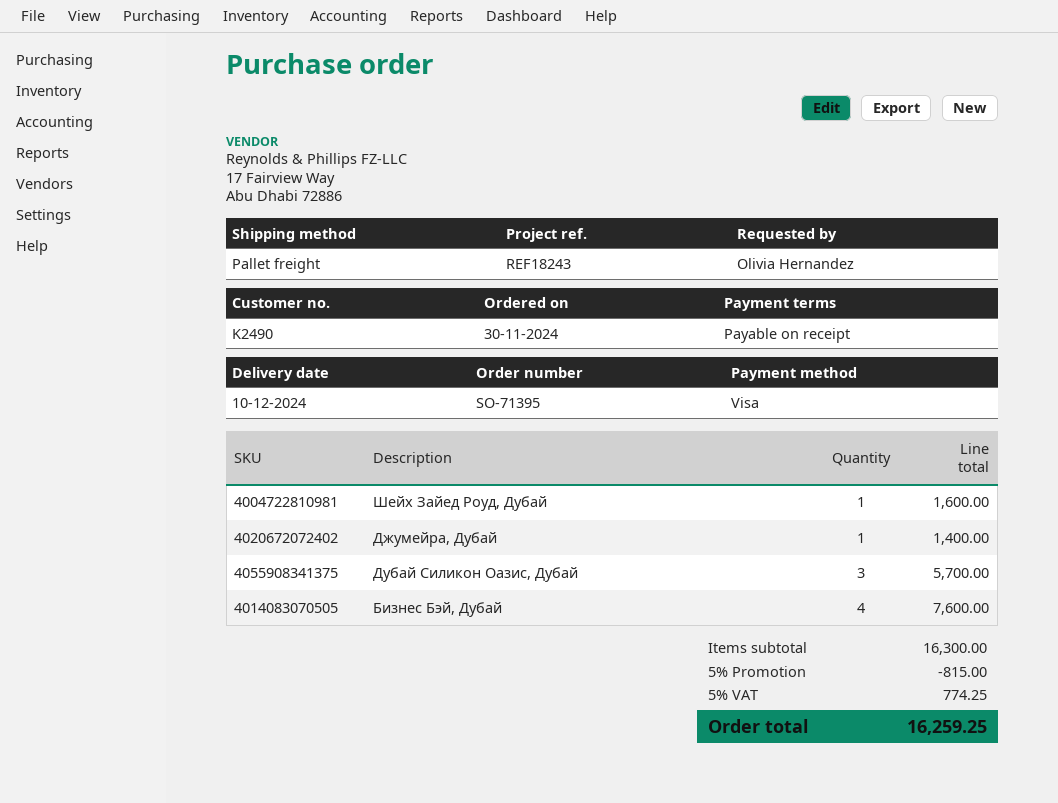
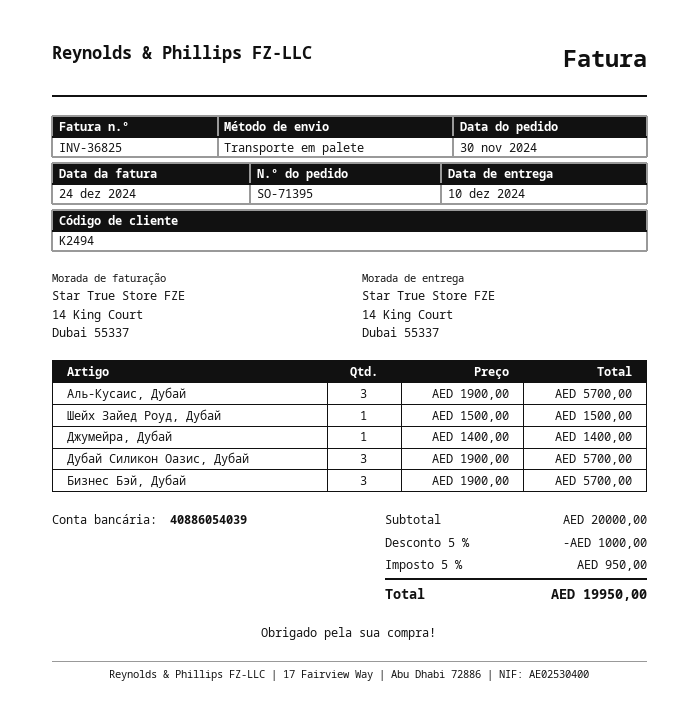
customer number: K2490 -> K2494
Шейх Зайед Роуд, Дубай: 1 for 1600.00 -> 1 for 1500.00
Бизнес Бэй, Дубай: 4 for 7600.00 -> 3 for 5700.00
Аль-Кусаис, Дубай: none -> 3 for 5700.00
subtotal: 16300.00 -> 20000.00
discount: 5% = 815.00 -> 5% = 1000.00
tax: 5% = 774.25 -> 5% = 950.00
total: 16259.25 -> 19950.00

